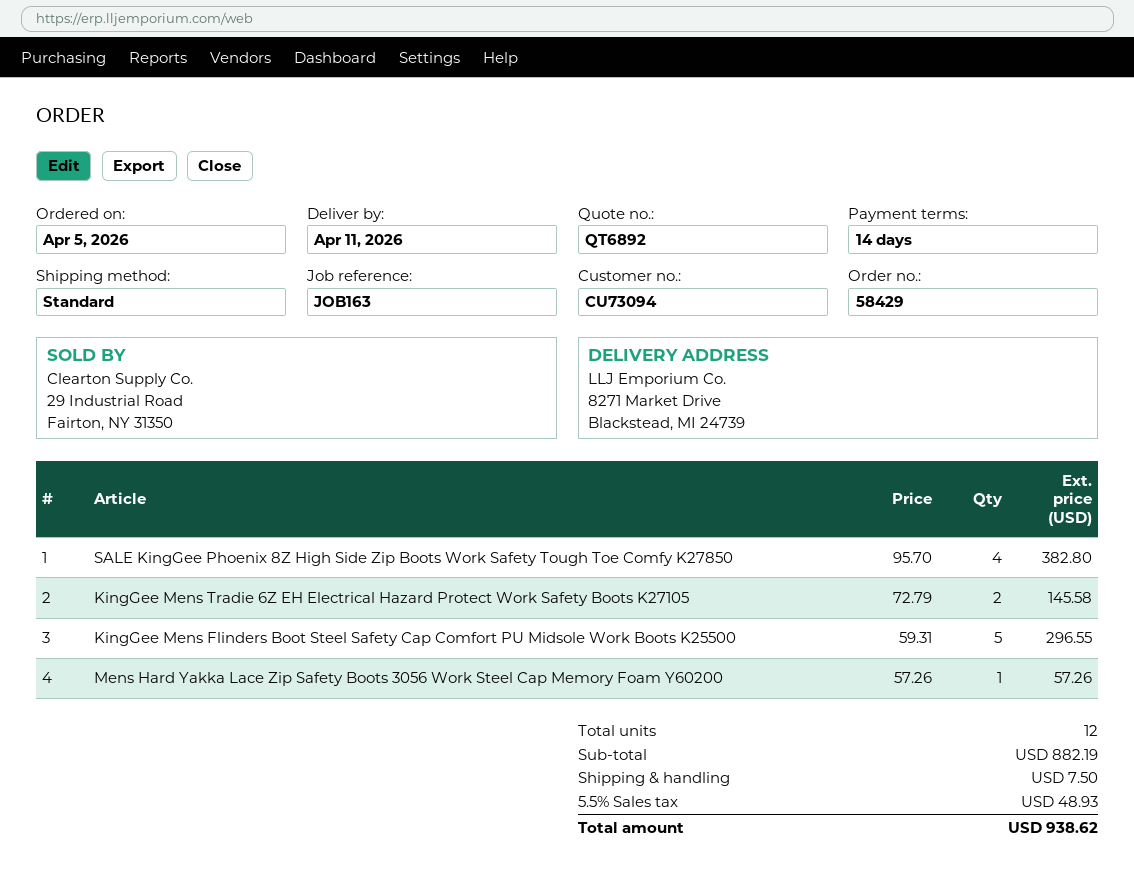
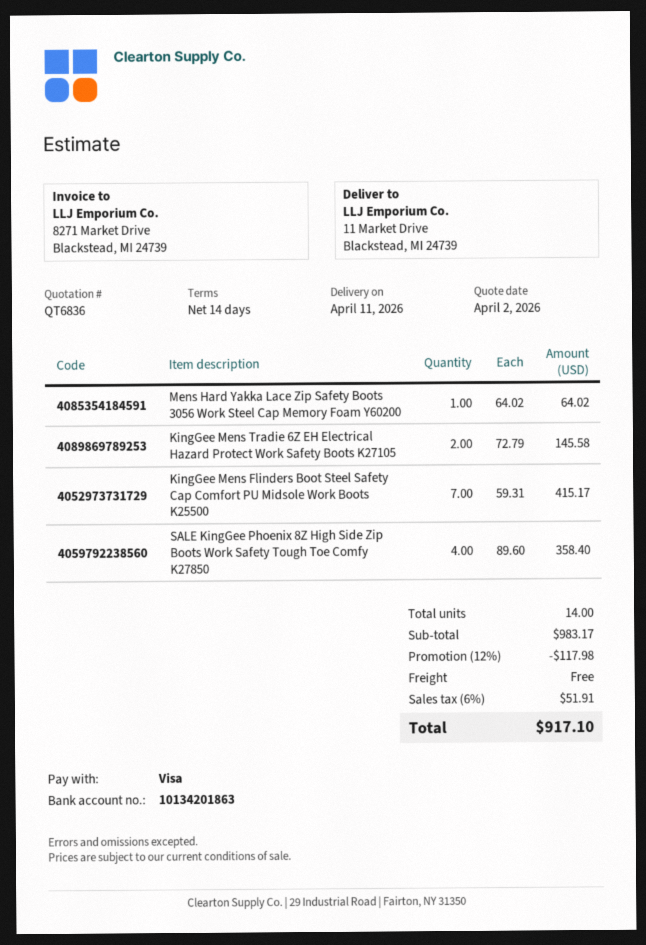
quote number: QT6892 -> QT6836
ship to: 8271 Market Drive, Blackstead, MI 24739 -> 11 Market Drive, Blackstead, MI 24739
SALE KingGee Phoenix 8Z High Side Zip Boots Work Safety Tough Toe Comfy K27850: 4 x 95.70 = 382.80 -> 4 x 89.60 = 358.40
KingGee Mens Flinders Boot Steel Safety Cap Comfort PU Midsole Work Boots K25500: 5 x 59.31 = 296.55 -> 7 x 59.31 = 415.17
Mens Hard Yakka Lace Zip Safety Boots 3056 Work Steel Cap Memory Foam Y60200: 1 x 57.26 = 57.26 -> 1 x 64.02 = 64.02
total quantity: 12 -> 14
subtotal: 882.19 -> 983.17
discount: none -> 12% = 117.98
shipping: 7.50 -> 0.00
tax: 5.5% = 48.93 -> 6% = 51.91
total: 938.62 -> 917.10

